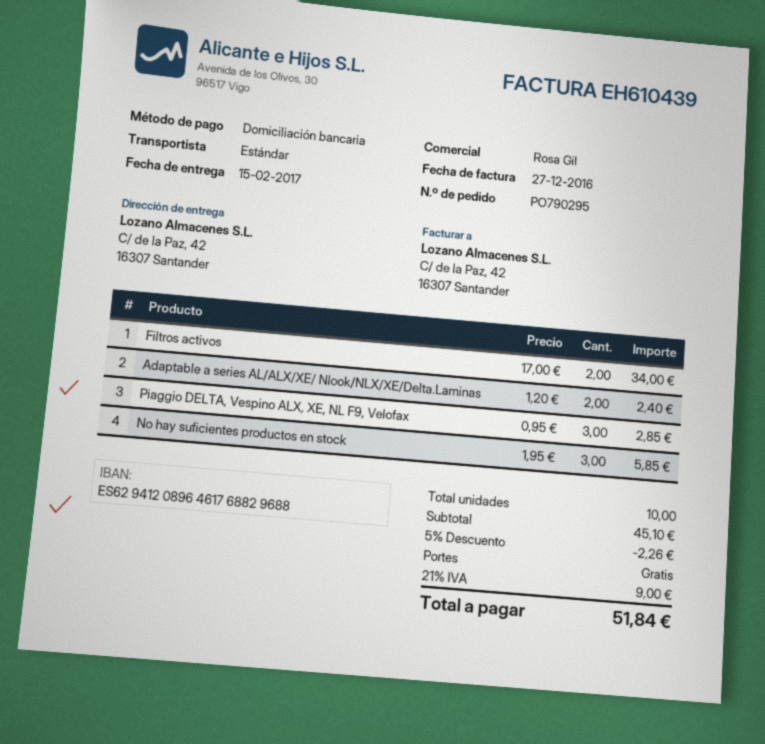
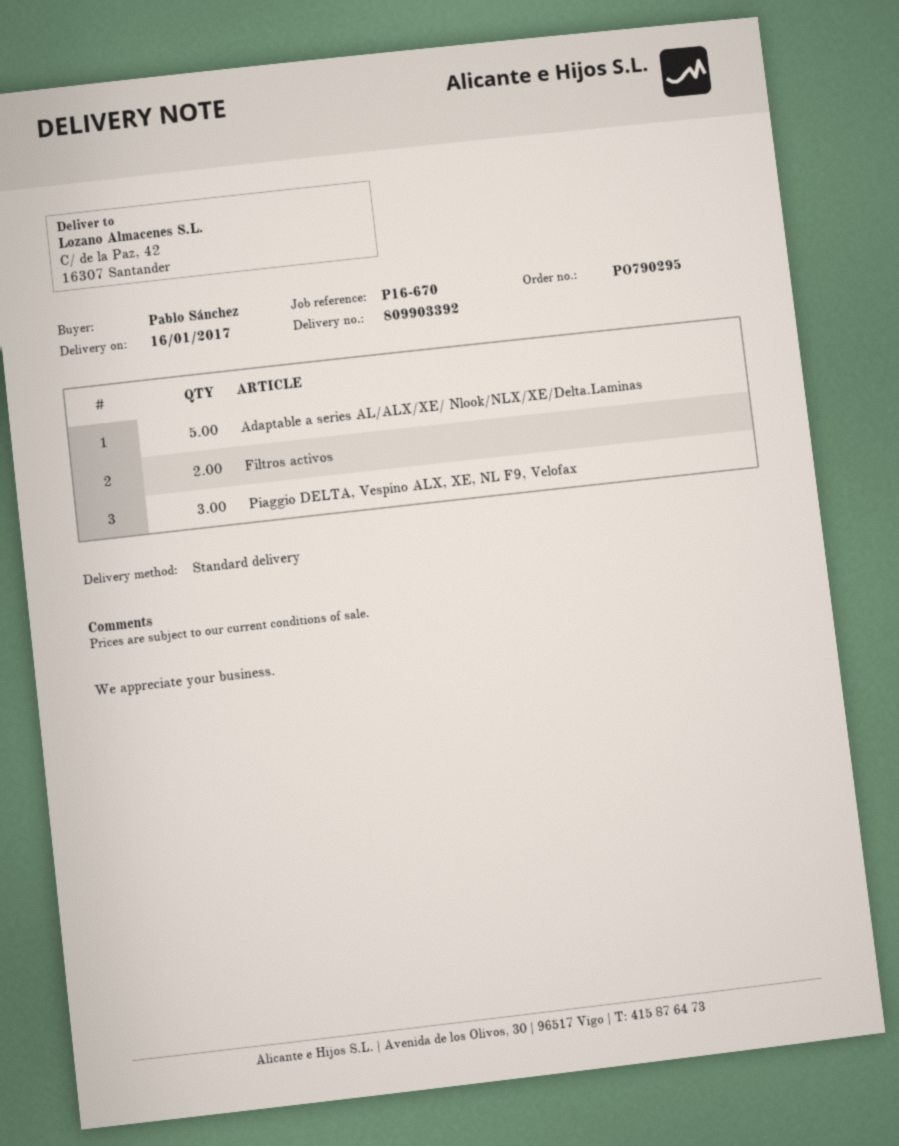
delivery date: 2017-02-15 -> 2017-01-16
Adaptable a series AL/ALX/XE/ Nlook/NLX/XE/Delta.Laminas: 2 -> 5
No hay suficientes productos en stock: 3 -> none

